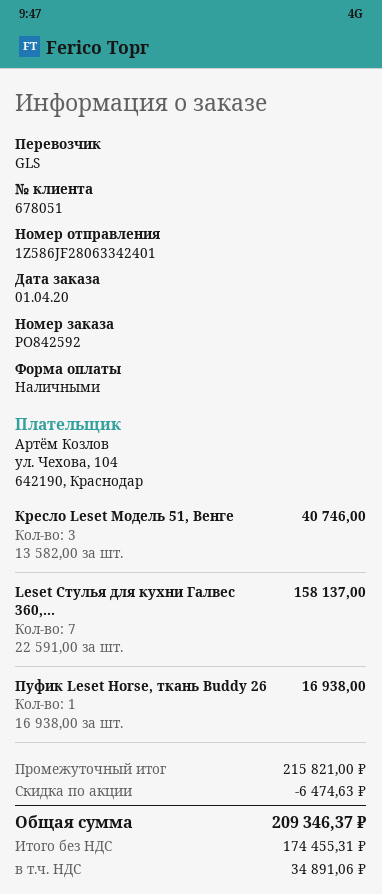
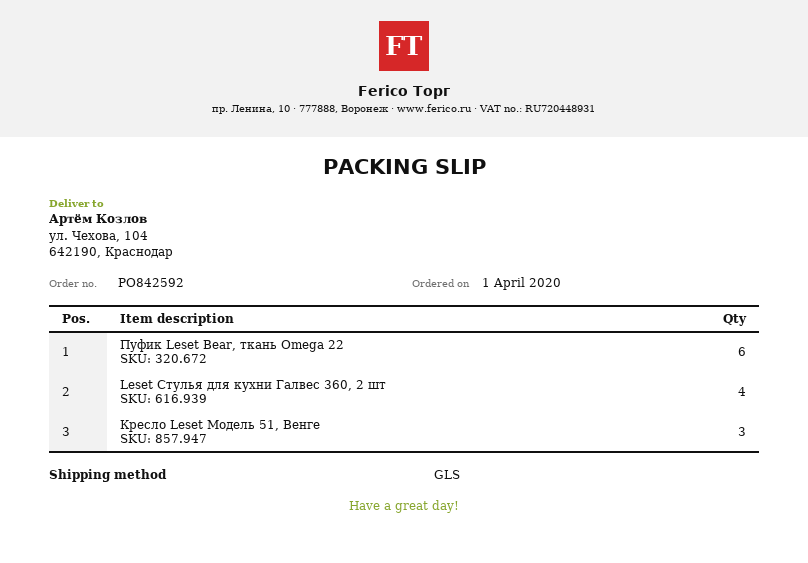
Leset Стулья для кухни Галвес 360,...: 7 -> 4
Пуфик Leset Horse, ткань Buddy 26: 1 -> none
Пуфик Leset Bear, ткань Omega 22: none -> 6

